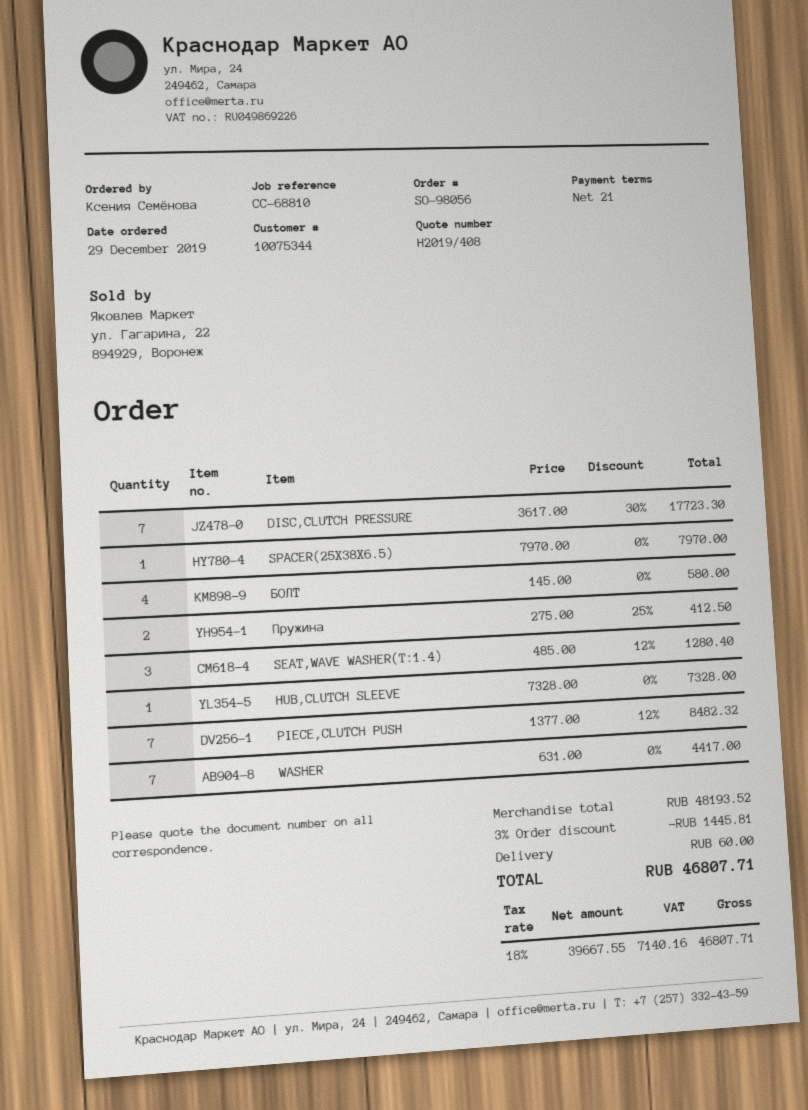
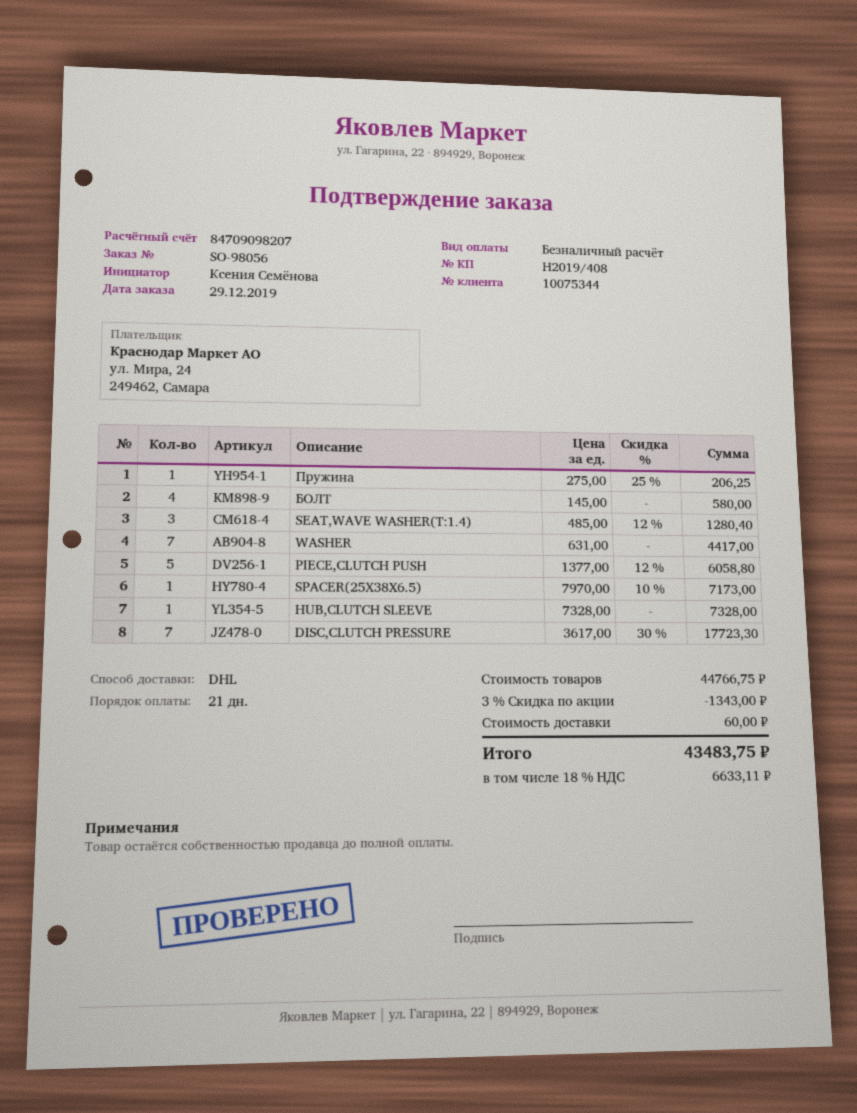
SPACER(25X38X6.5): 1 x 7970.00 = 7970.00 -> 1 x 7970.00 - 10% = 7173.00
Пружина: 2 x 275.00 - 25% = 412.50 -> 1 x 275.00 - 25% = 206.25
PIECE,CLUTCH PUSH: 7 x 1377.00 - 12% = 8482.32 -> 5 x 1377.00 - 12% = 6058.80
subtotal: 48193.52 -> 44766.75
discount: 3% = 1445.81 -> 3% = 1343.00
tax: 18% = 7140.16 -> 18% = 6633.11
total: 46807.71 -> 43483.75

